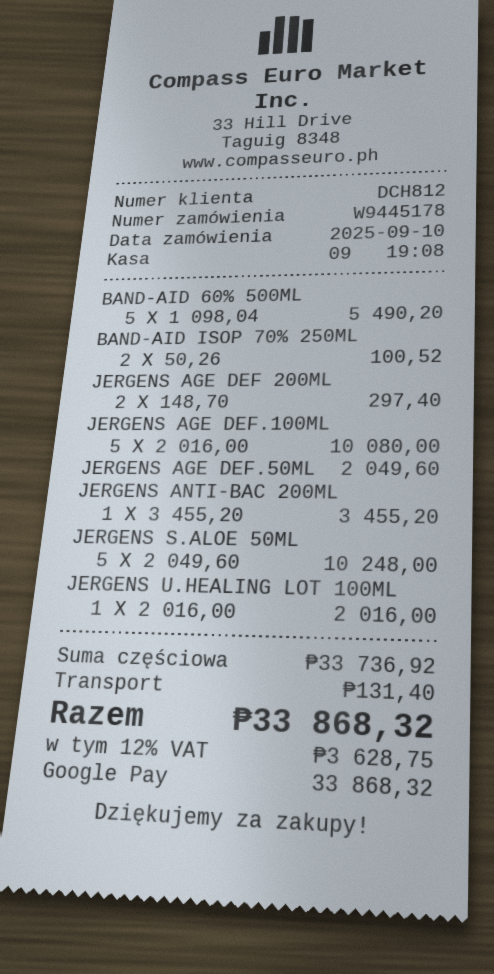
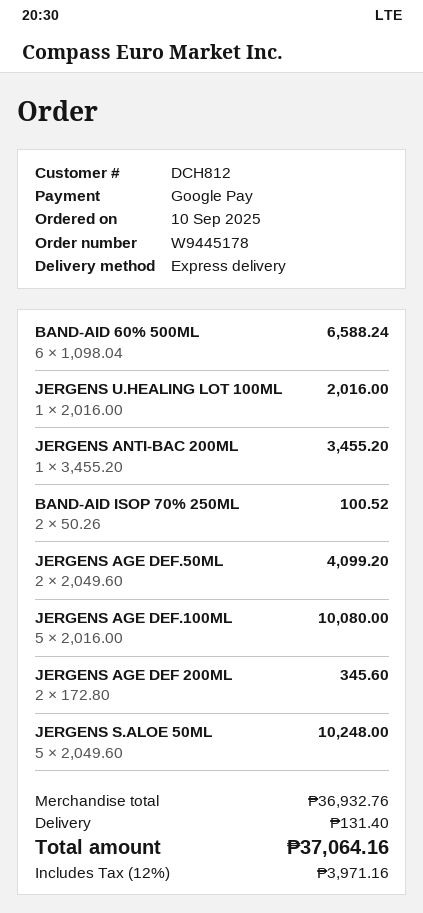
BAND-AID 60% 500ML: 5 x 1098.04 = 5490.20 -> 6 x 1098.04 = 6588.24
JERGENS AGE DEF 200ML: 2 x 148.70 = 297.40 -> 2 x 172.80 = 345.60
JERGENS AGE DEF.50ML: 1 x 2049.60 = 2049.60 -> 2 x 2049.60 = 4099.20
subtotal: 33736.92 -> 36932.76
tax: 12% = 3628.75 -> 12% = 3971.16
total: 33868.32 -> 37064.16

